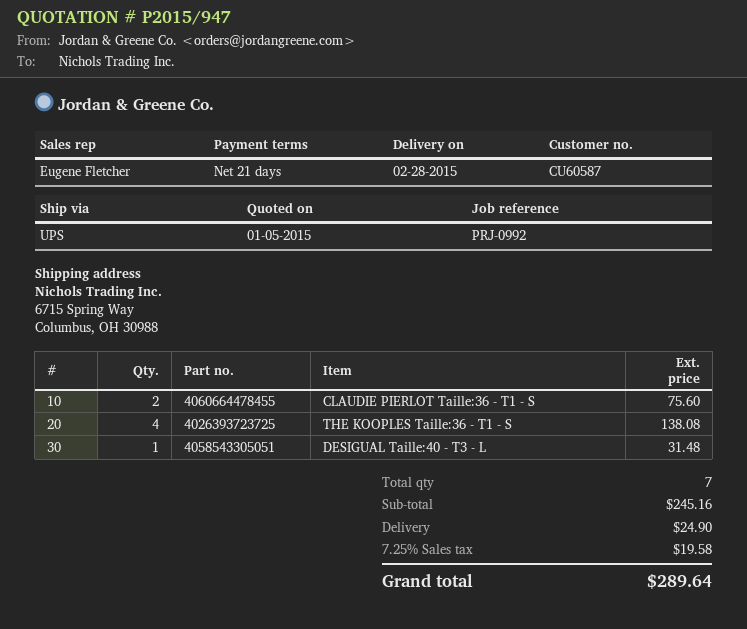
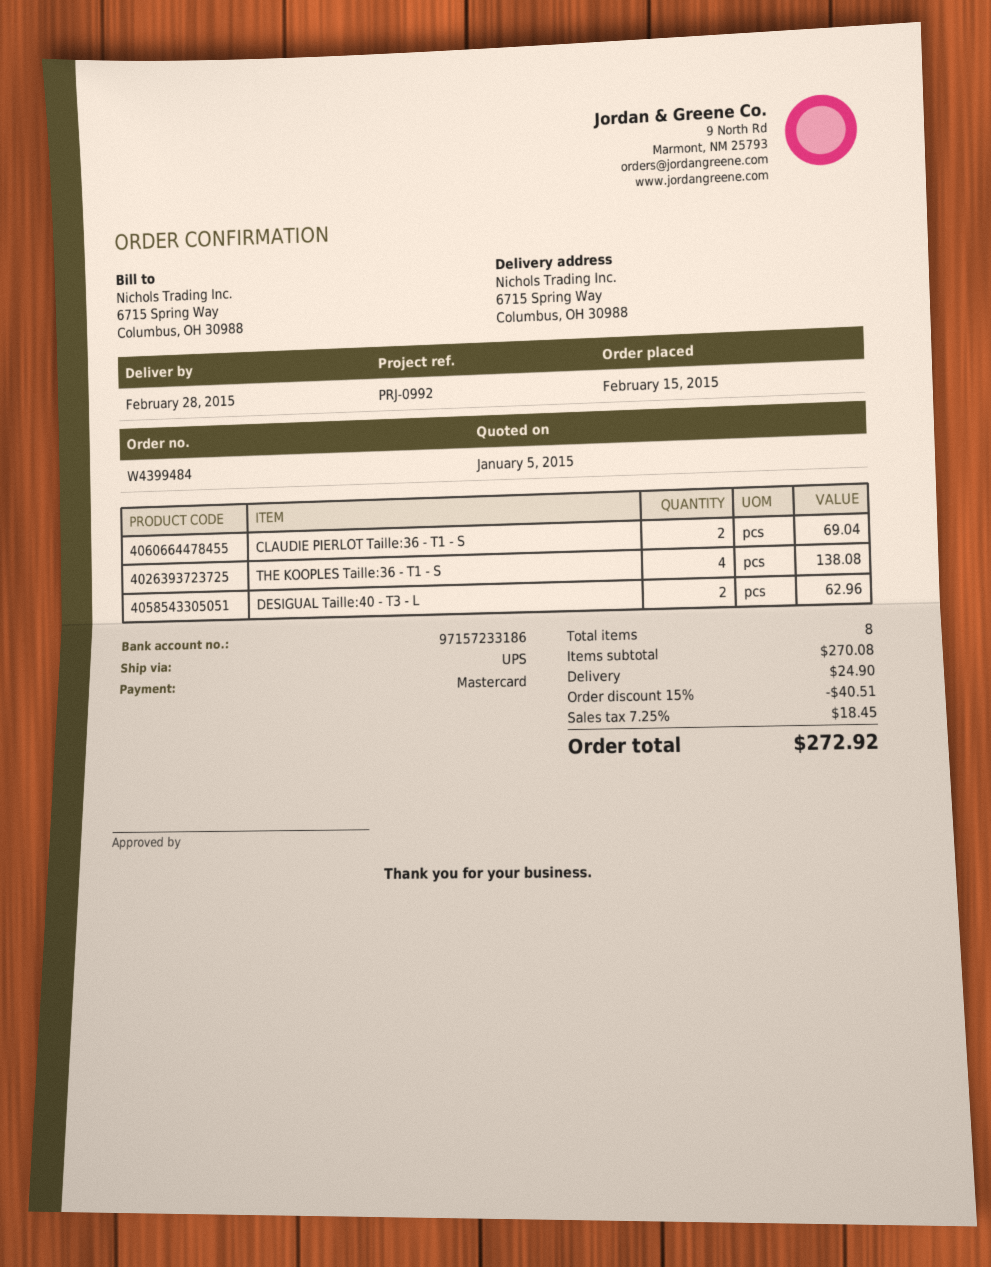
CLAUDIE PIERLOT Taille:36 - T1 - S: 2 for 75.60 -> 2 for 69.04
DESIGUAL Taille:40 - T3 - L: 1 for 31.48 -> 2 for 62.96
total quantity: 7 -> 8
subtotal: 245.16 -> 270.08
discount: none -> 15% = 40.51
tax: 7.25% = 19.58 -> 7.25% = 18.45
total: 289.64 -> 272.92

